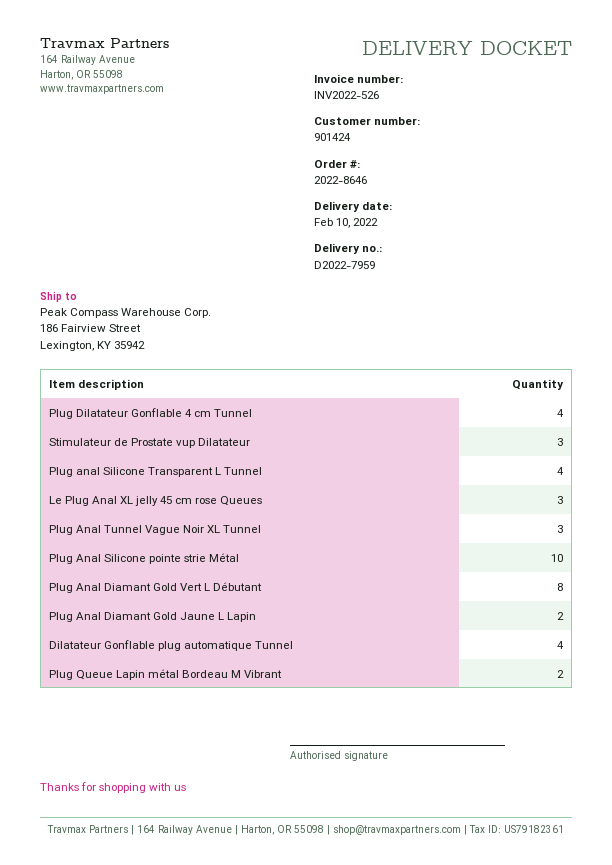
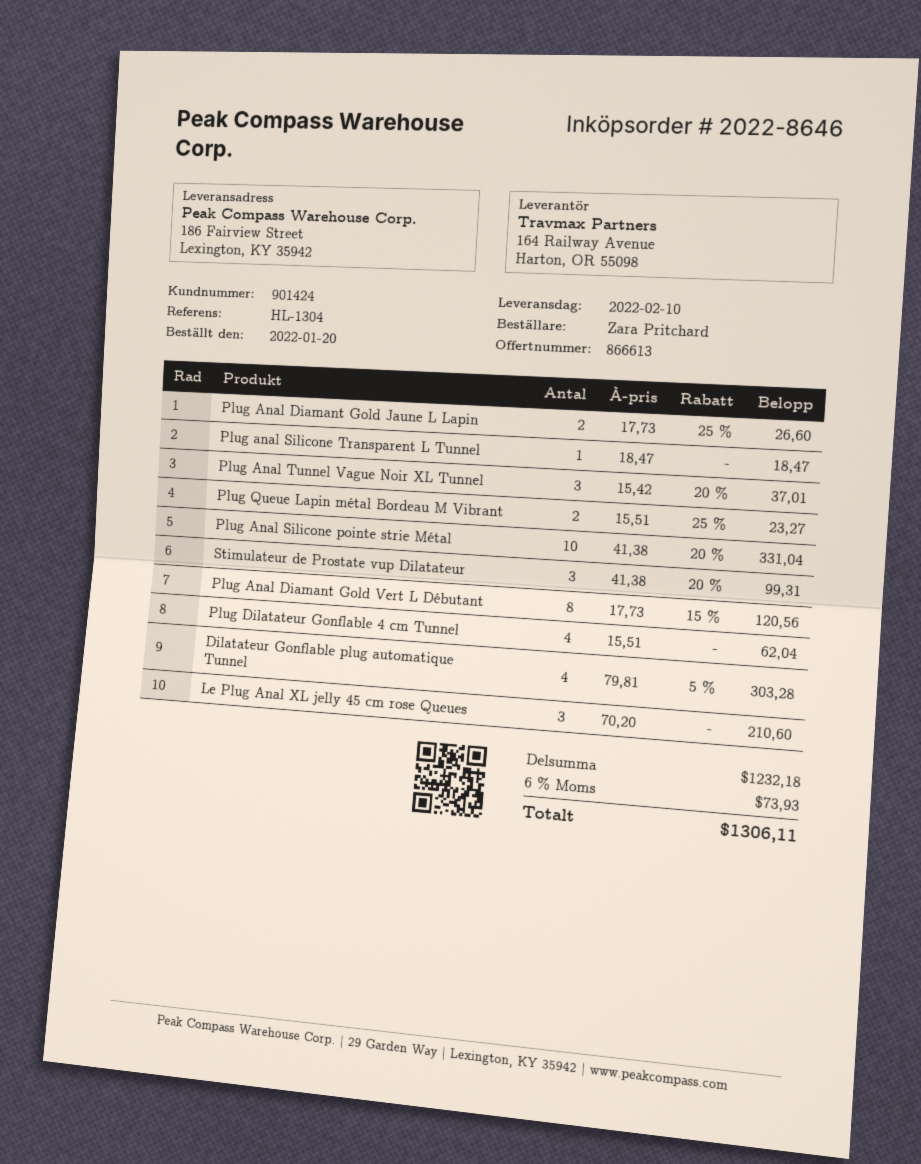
Plug anal Silicone Transparent L Tunnel: 4 -> 1

